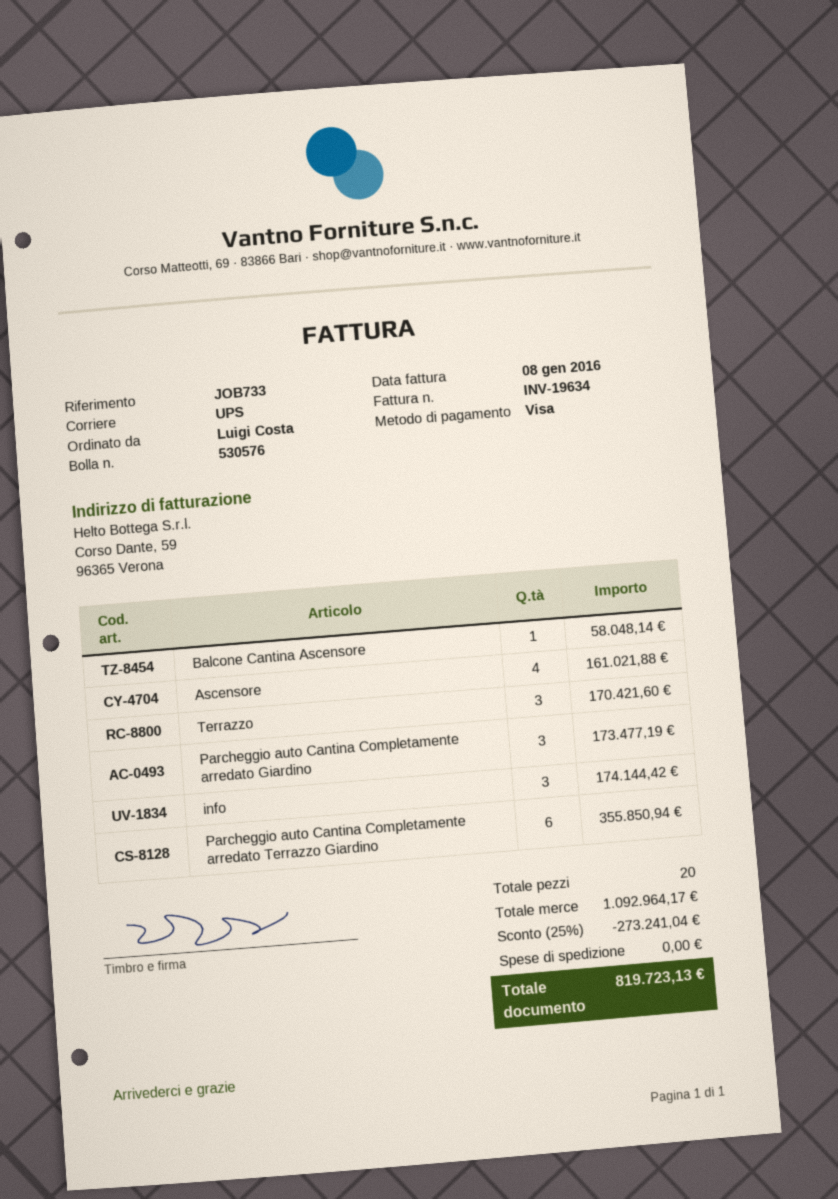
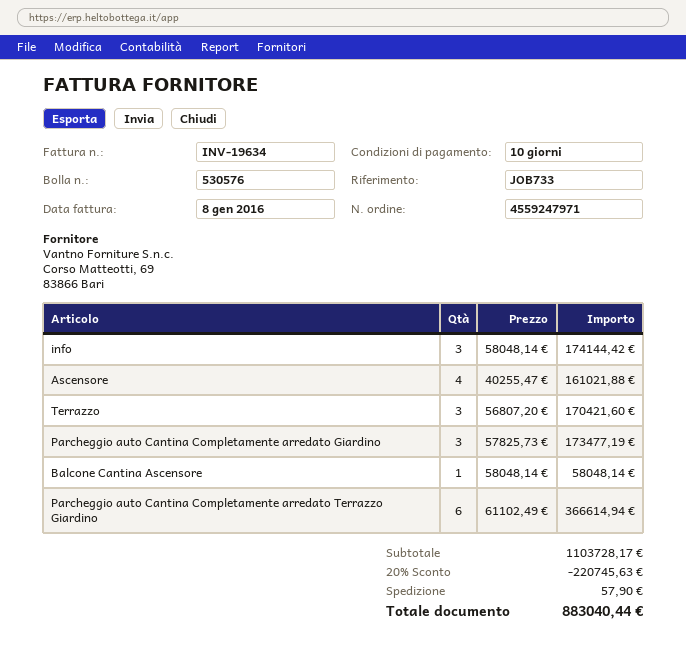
Parcheggio auto Cantina Completamente arredato Terrazzo Giardino: 6 for 355850.94 -> 6 for 366614.94
subtotal: 1092964.17 -> 1103728.17
discount: 25% = 273241.04 -> 20% = 220745.63
shipping: 0.00 -> 57.90
total: 819723.13 -> 883040.44

